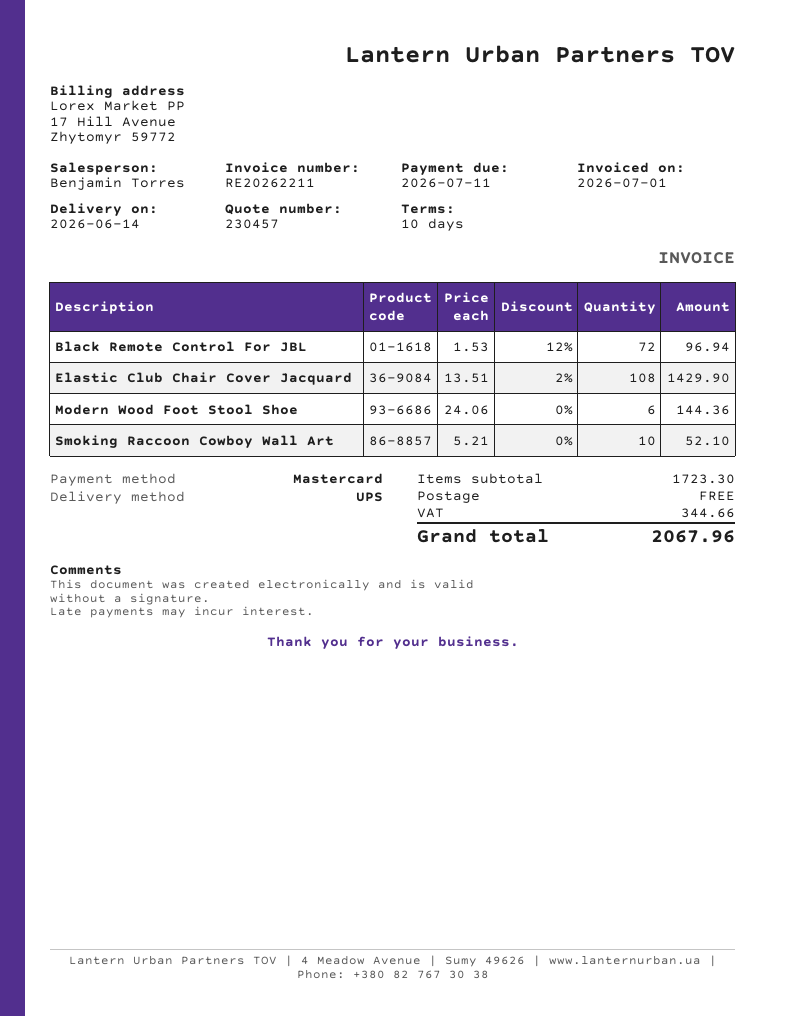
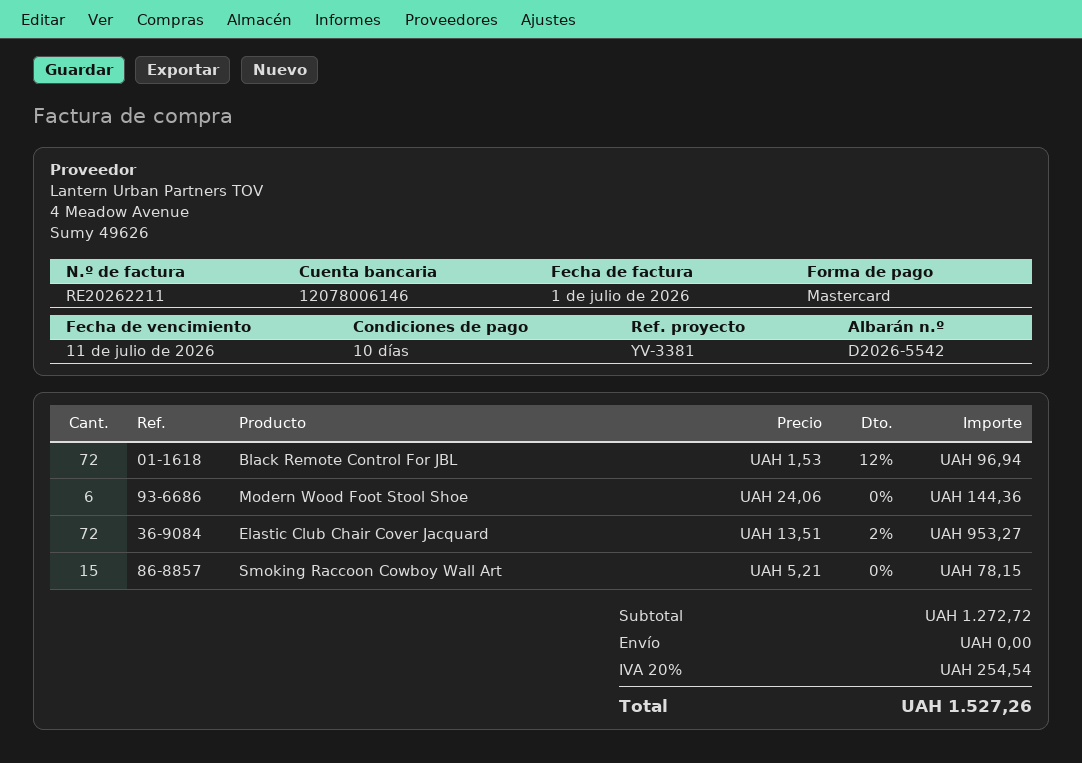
Elastic Club Chair Cover Jacquard: 108 x 13.51 - 2% = 1429.90 -> 72 x 13.51 - 2% = 953.27
Smoking Raccoon Cowboy Wall Art: 10 x 5.21 = 52.10 -> 15 x 5.21 = 78.15
subtotal: 1723.30 -> 1272.72
tax: 344.66 -> 254.54
total: 2067.96 -> 1527.26

